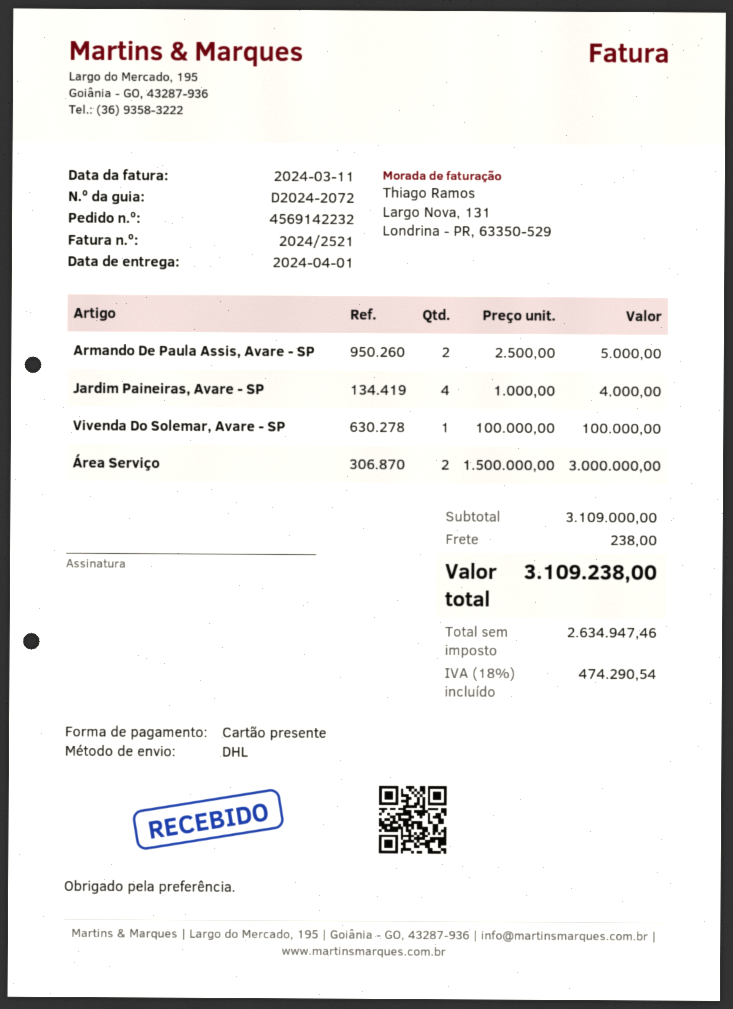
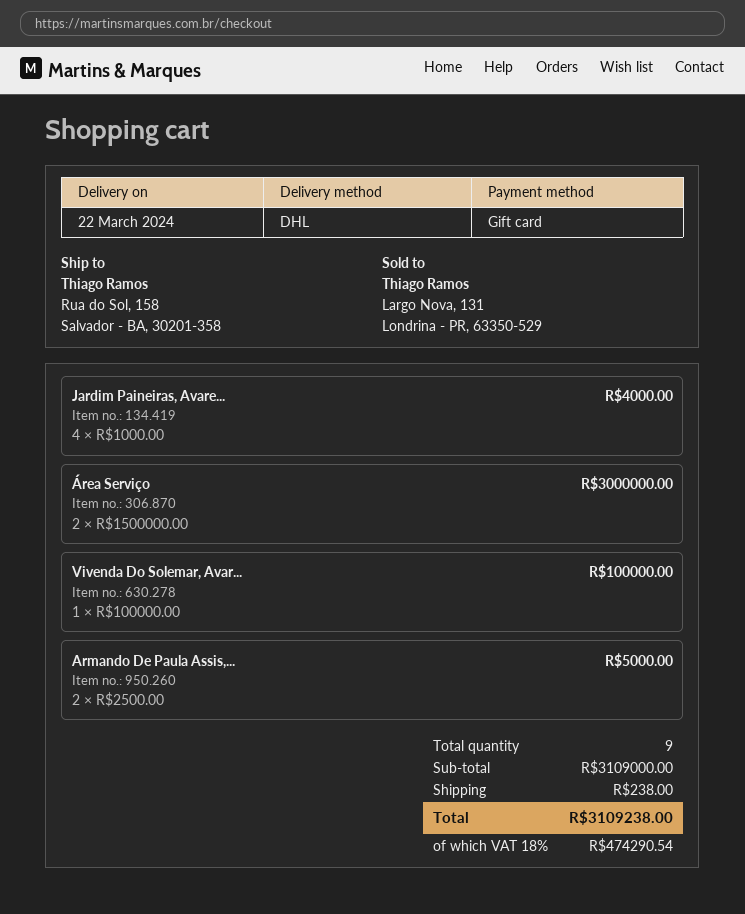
delivery date: 2024-04-01 -> 2024-03-22

